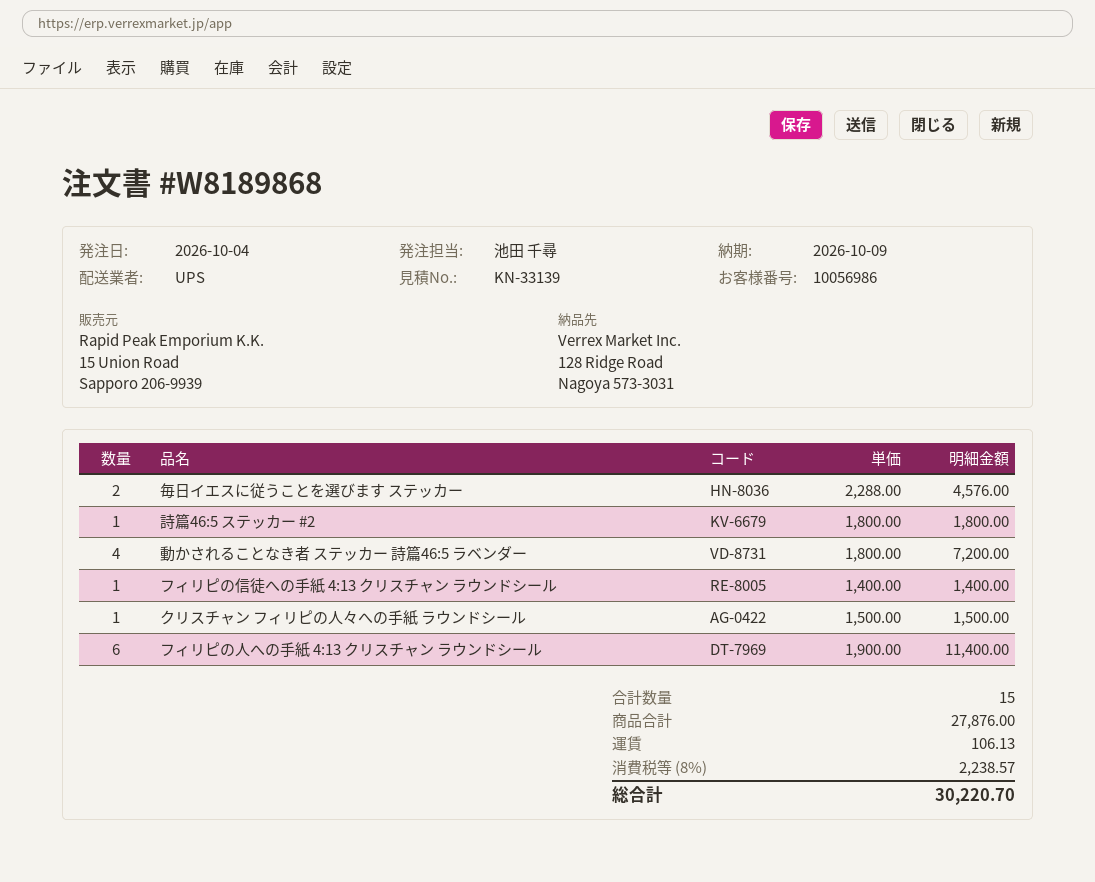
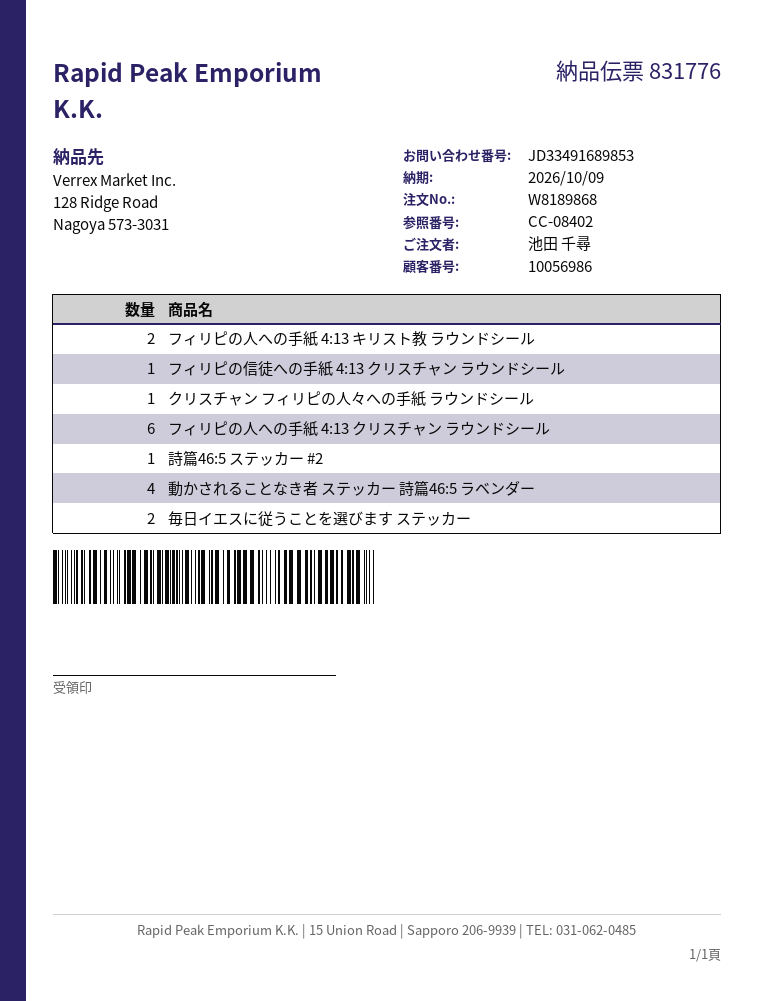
フィリピの人への手紙 4:13 キリスト教 ラウンドシール: none -> 2

